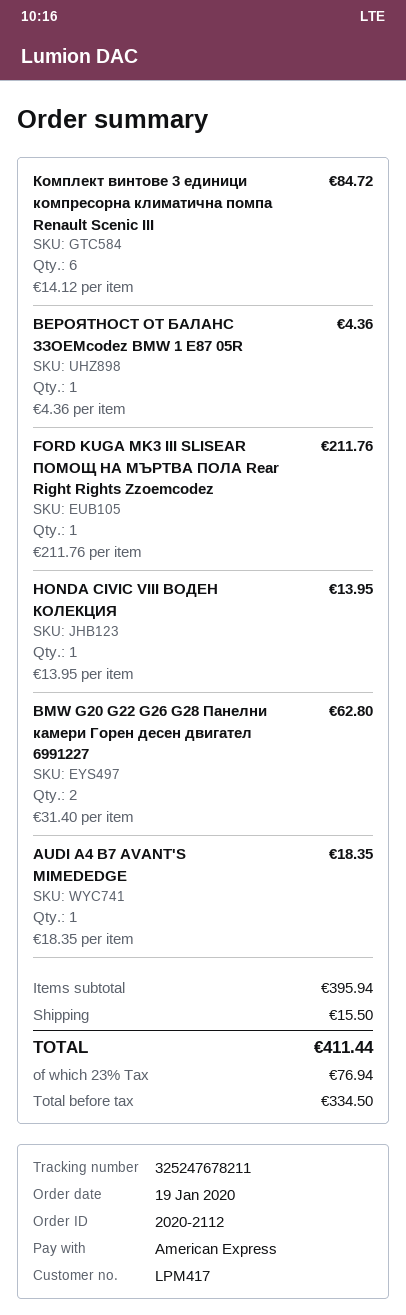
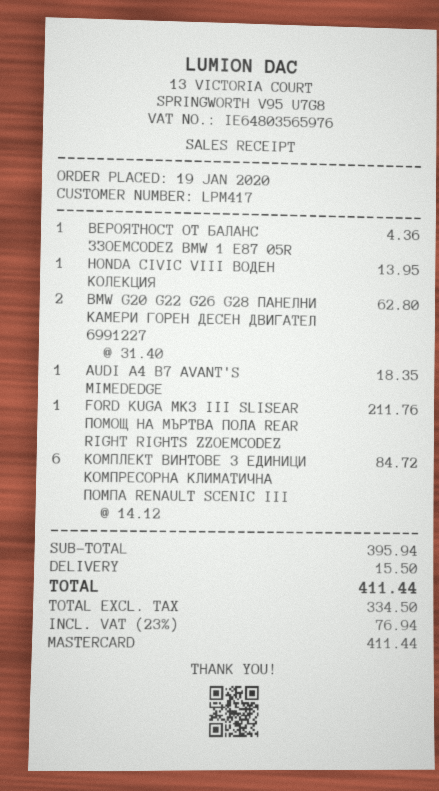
payment method: American Express -> Mastercard

